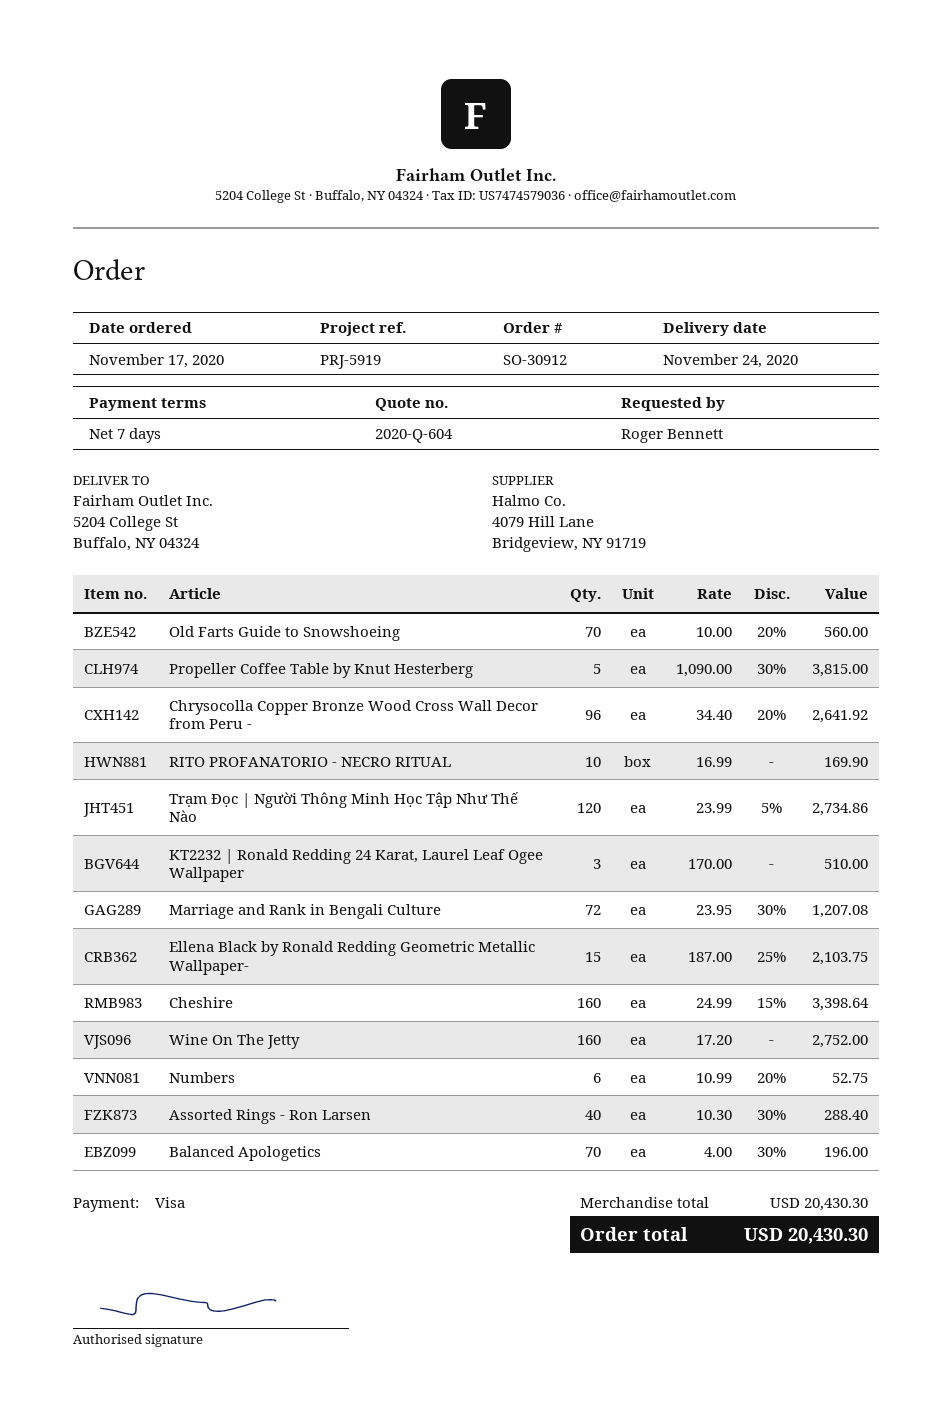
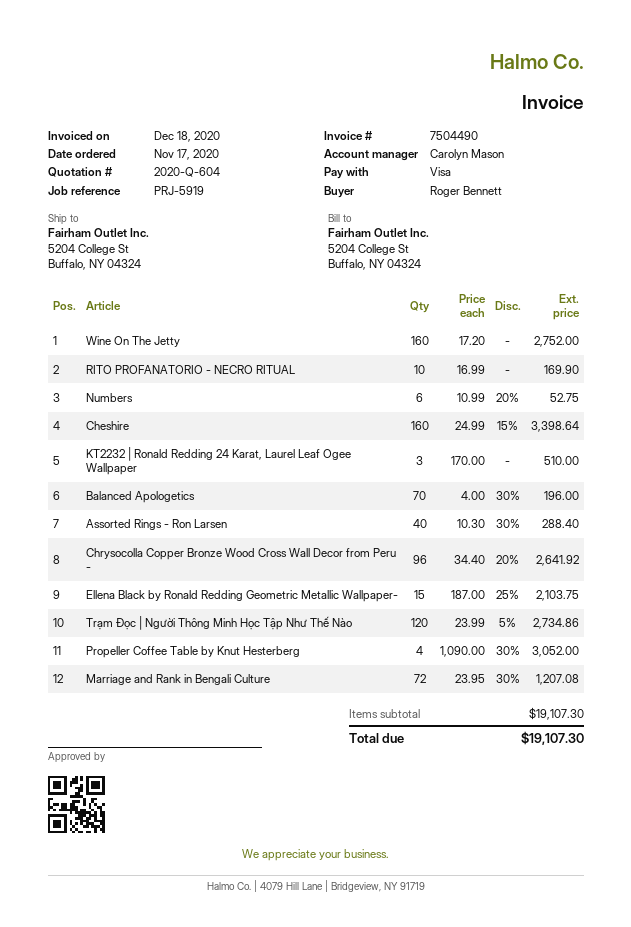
Old Farts Guide to Snowshoeing: 70 x 10.00 - 20% = 560.00 -> none
Propeller Coffee Table by Knut Hesterberg: 5 x 1090.00 - 30% = 3815.00 -> 4 x 1090.00 - 30% = 3052.00
subtotal: 20430.30 -> 19107.30
total: 20430.30 -> 19107.30

